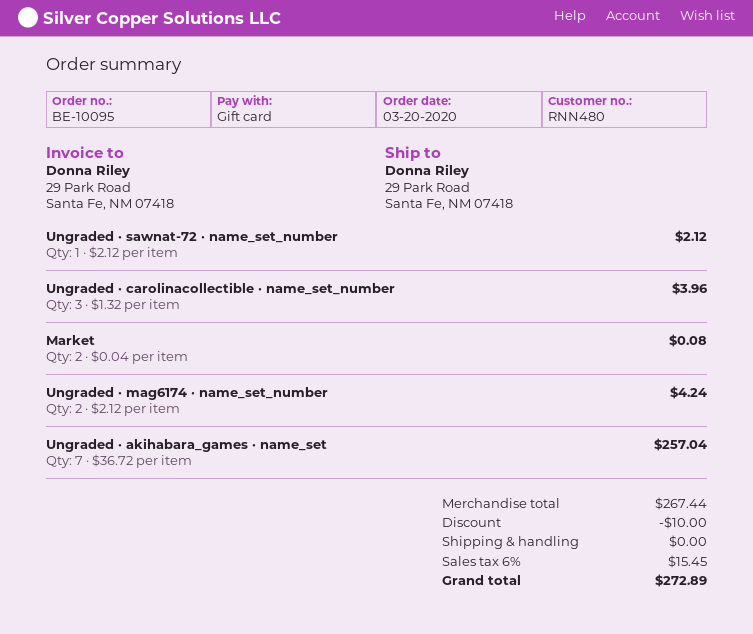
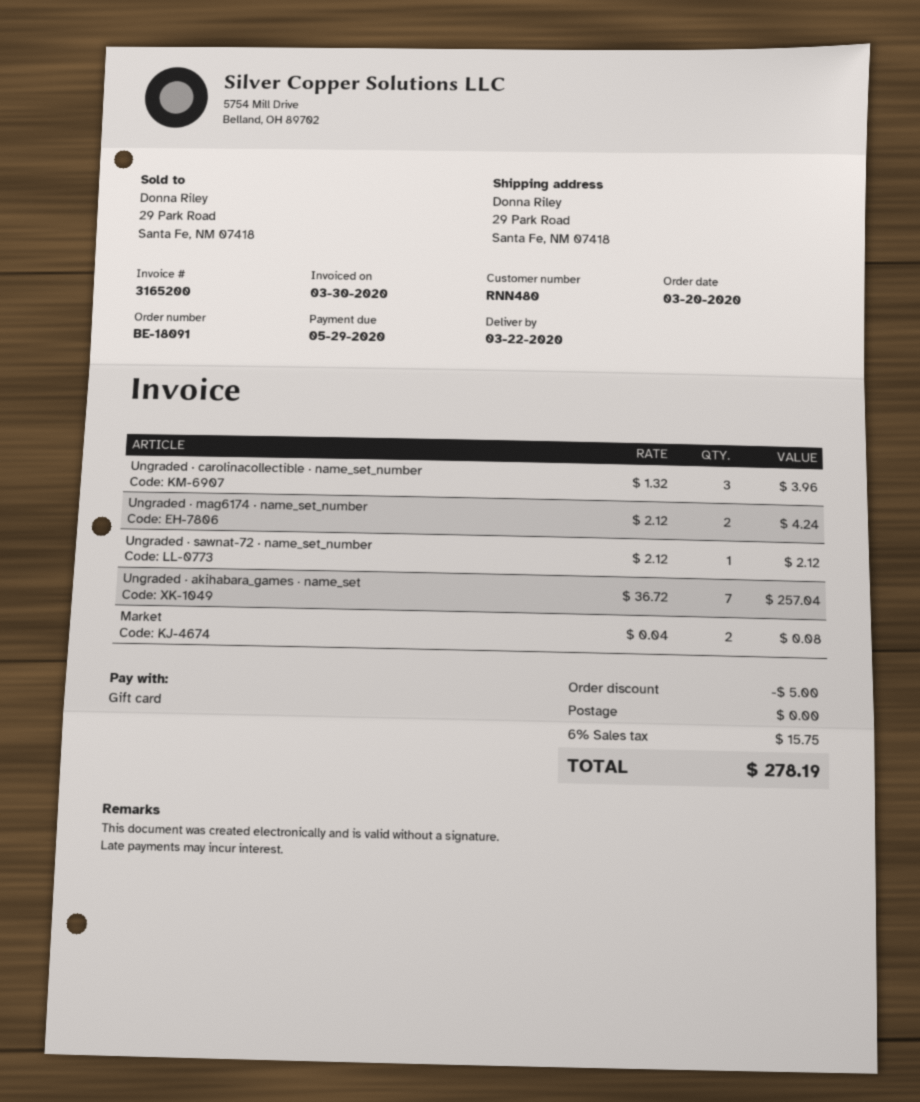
order number: BE-10095 -> BE-18091
discount: 10.00 -> 5.00
tax: 6% = 15.45 -> 6% = 15.75
total: 272.89 -> 278.19

